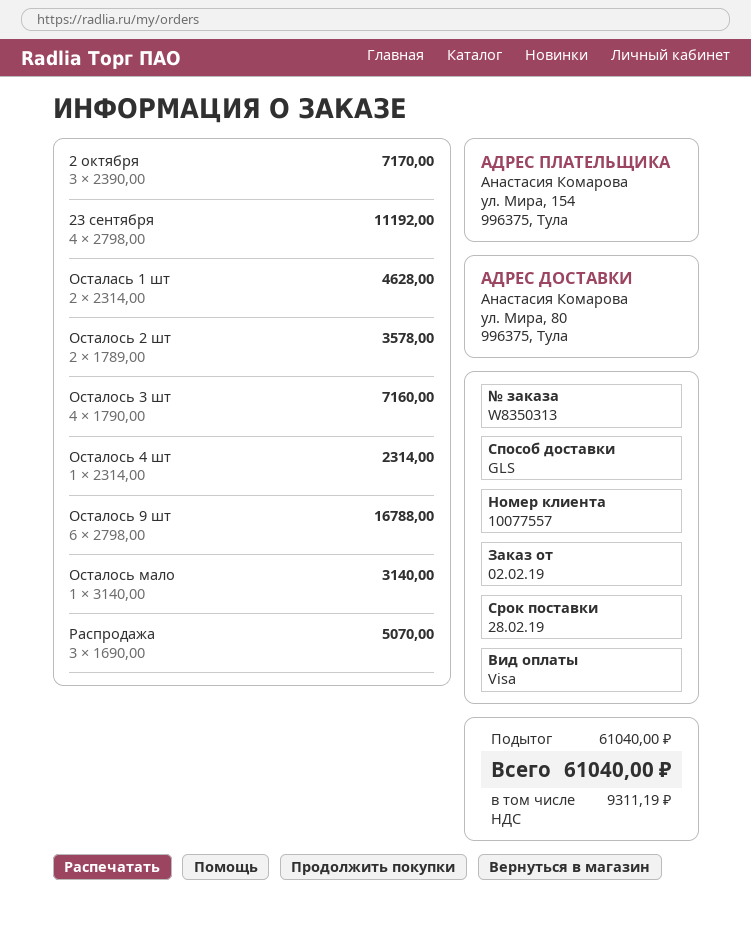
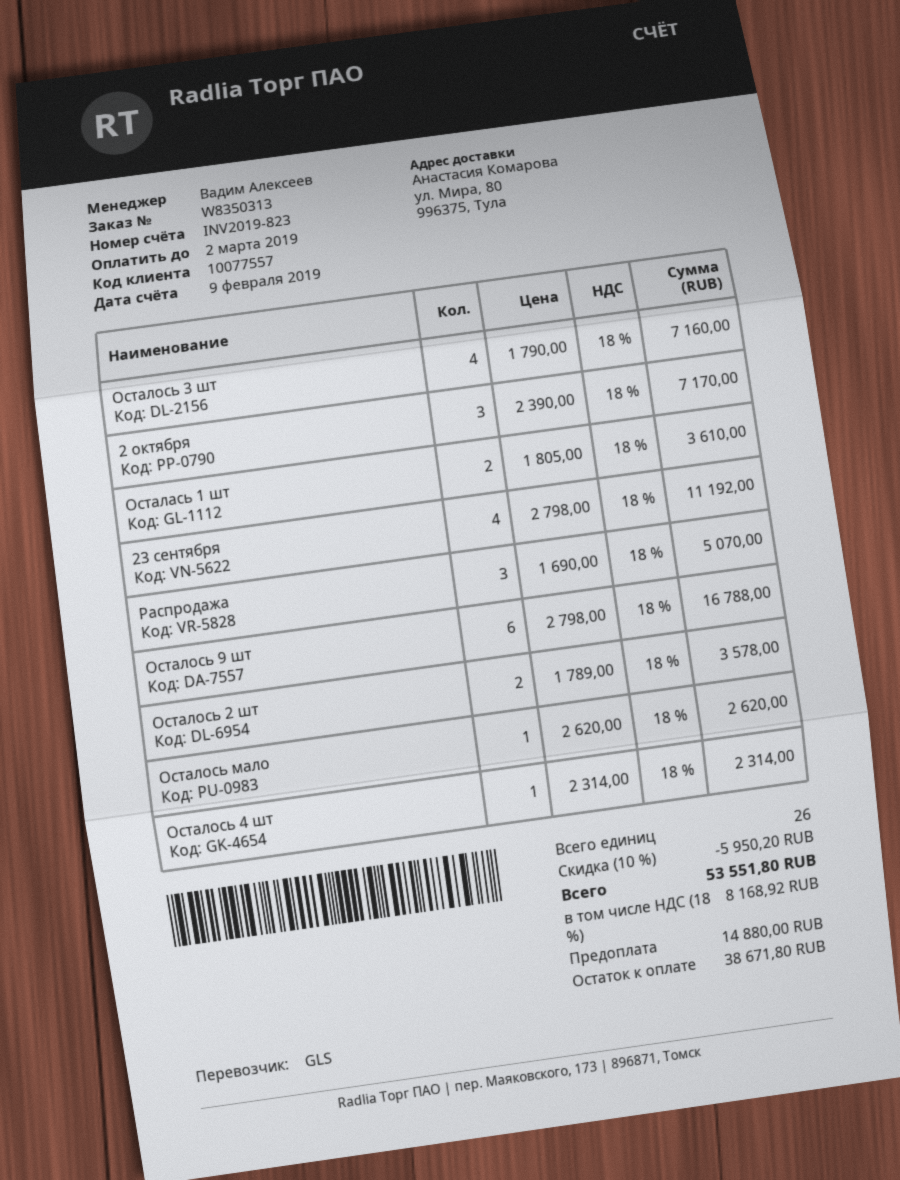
Осталась 1 шт: 2 x 2314.00 = 4628.00 -> 2 x 1805.00 = 3610.00
Осталось мало: 1 x 3140.00 = 3140.00 -> 1 x 2620.00 = 2620.00
discount: none -> 10% = 5950.20
tax: 9311.19 -> 8168.92
total: 61040.00 -> 53551.80

